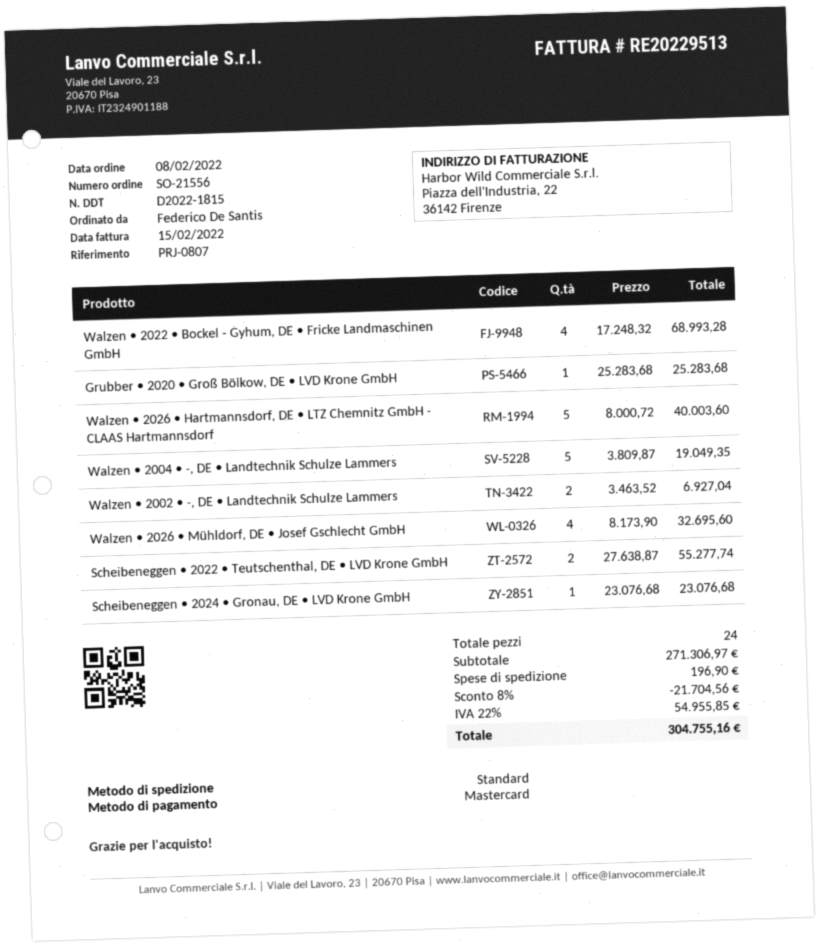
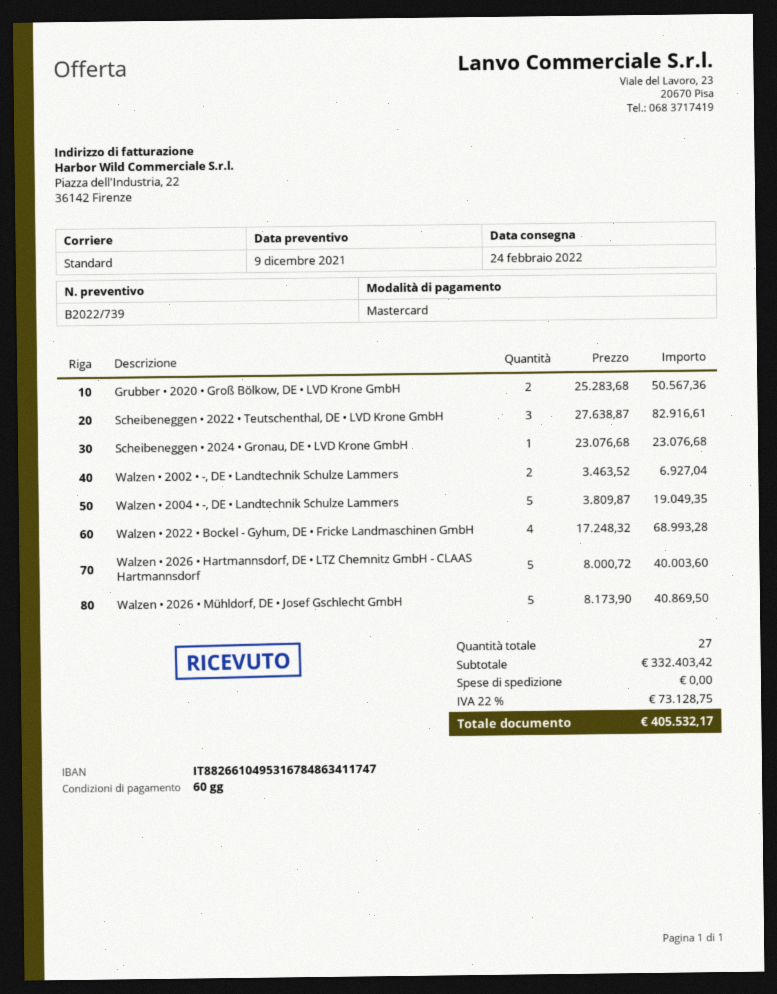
Grubber • 2020 • Groß Bölkow, DE • LVD Krone GmbH: 1 x 25283.68 = 25283.68 -> 2 x 25283.68 = 50567.36
Walzen • 2026 • Mühldorf, DE • Josef Gschlecht GmbH: 4 x 8173.90 = 32695.60 -> 5 x 8173.90 = 40869.50
Scheibeneggen • 2022 • Teutschenthal, DE • LVD Krone GmbH: 2 x 27638.87 = 55277.74 -> 3 x 27638.87 = 82916.61
total quantity: 24 -> 27
subtotal: 271306.97 -> 332403.42
discount: 8% = 21704.56 -> none
shipping: 196.90 -> 0.00
tax: 22% = 54955.85 -> 22% = 73128.75
total: 304755.16 -> 405532.17

